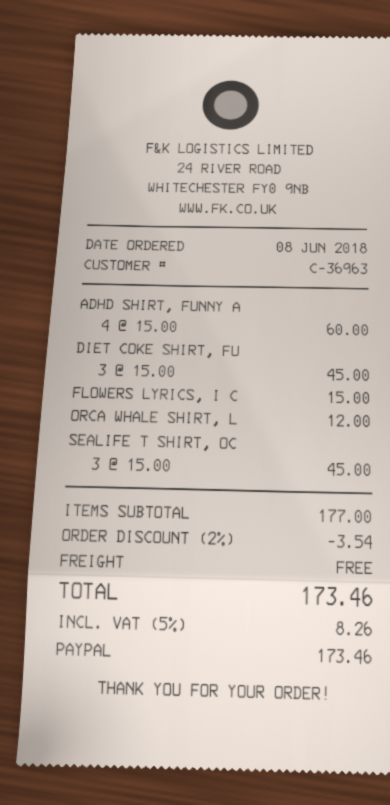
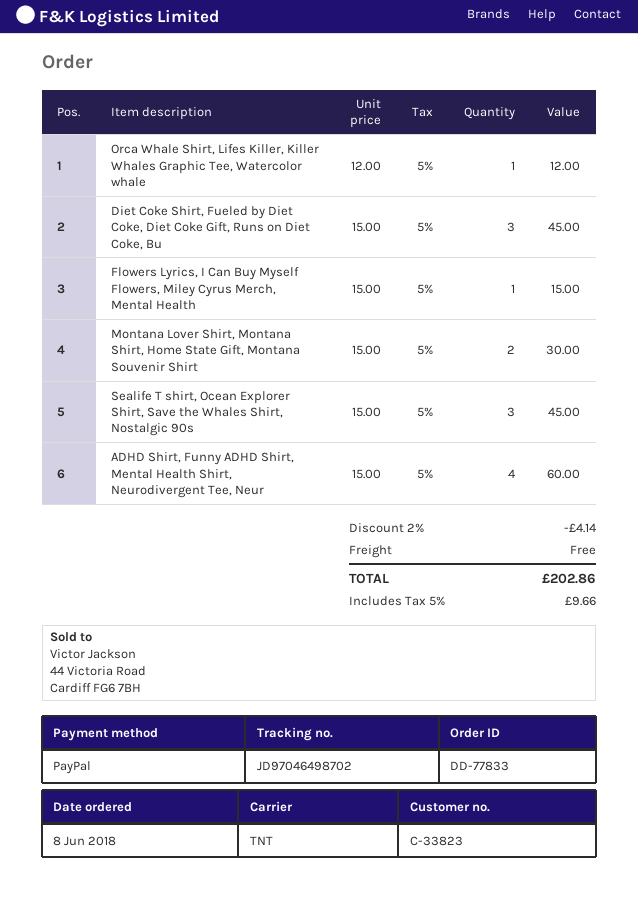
customer number: C-36963 -> C-33823
Montana Lover Shirt, Montana Shirt, Home State Gift, Montana Souvenir Shirt: none -> 2 x 15.00 = 30.00
discount: 2% = 3.54 -> 2% = 4.14
tax: 5% = 8.26 -> 5% = 9.66
total: 173.46 -> 202.86

